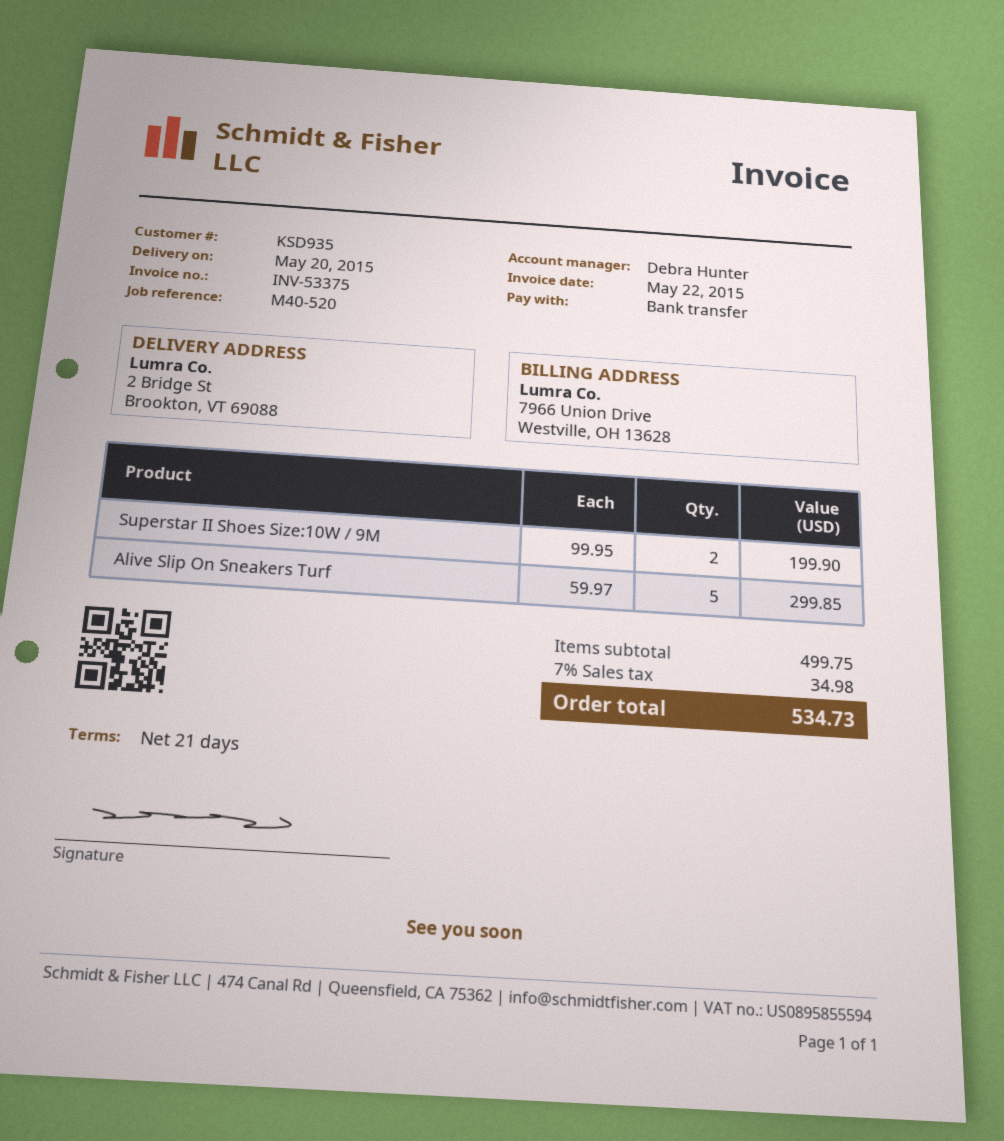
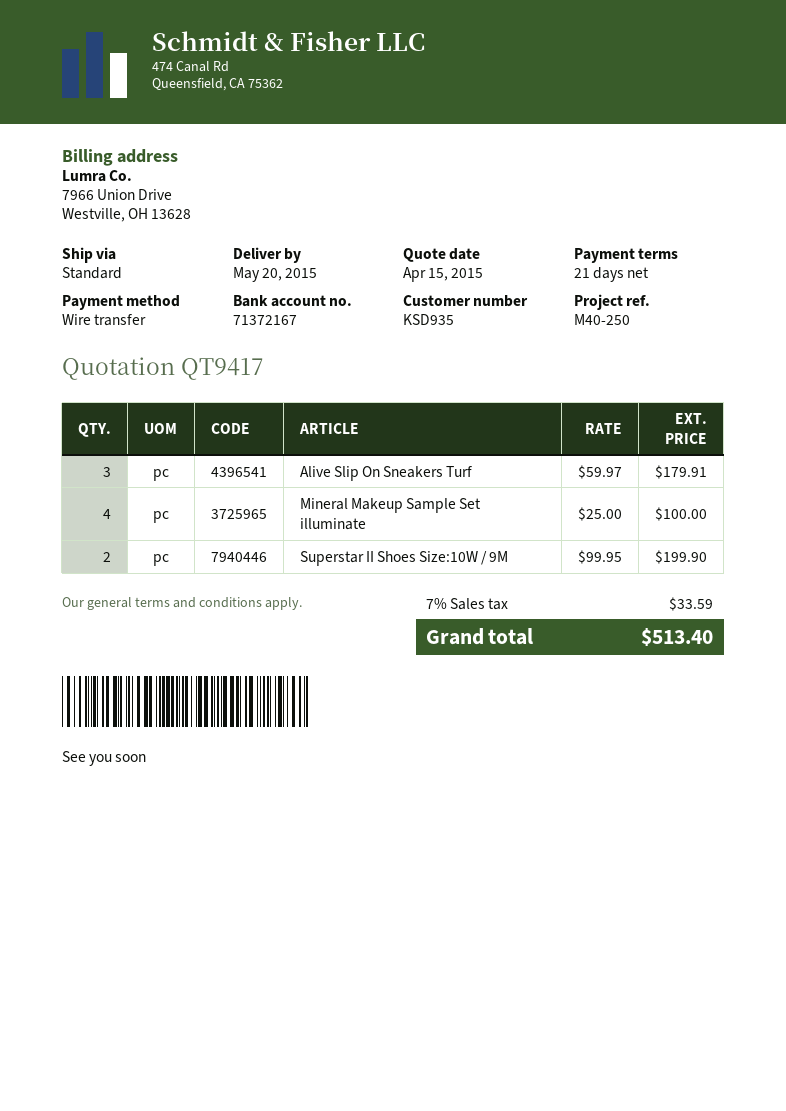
reference: M40-520 -> M40-250
Alive Slip On Sneakers Turf: 5 x 59.97 = 299.85 -> 3 x 59.97 = 179.91
Mineral Makeup Sample Set illuminate: none -> 4 x 25.00 = 100.00
tax: 7% = 34.98 -> 7% = 33.59
total: 534.73 -> 513.40

